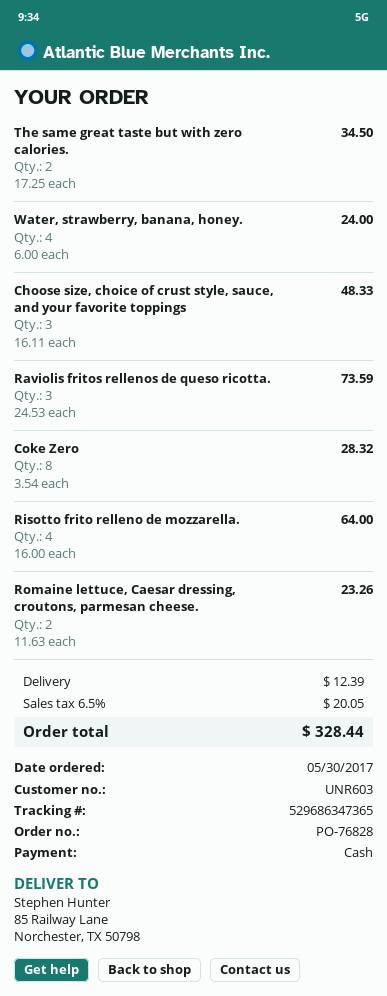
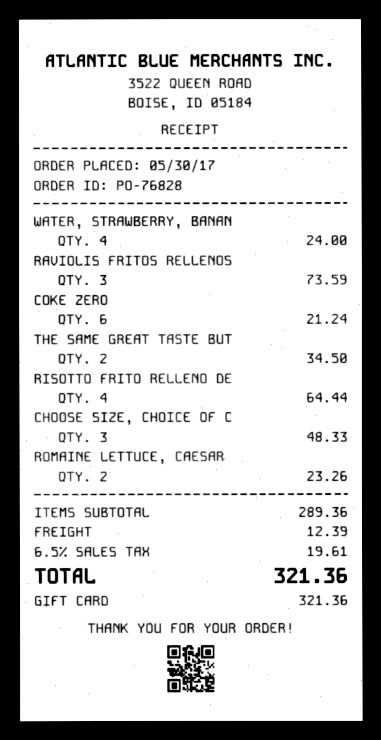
payment method: cash -> gift card
Coke Zero: 8 for 28.32 -> 6 for 21.24
Risotto frito relleno de mozzarella.: 4 for 64.00 -> 4 for 64.44
tax: 6.5% = 20.05 -> 6.5% = 19.61
total: 328.44 -> 321.36

